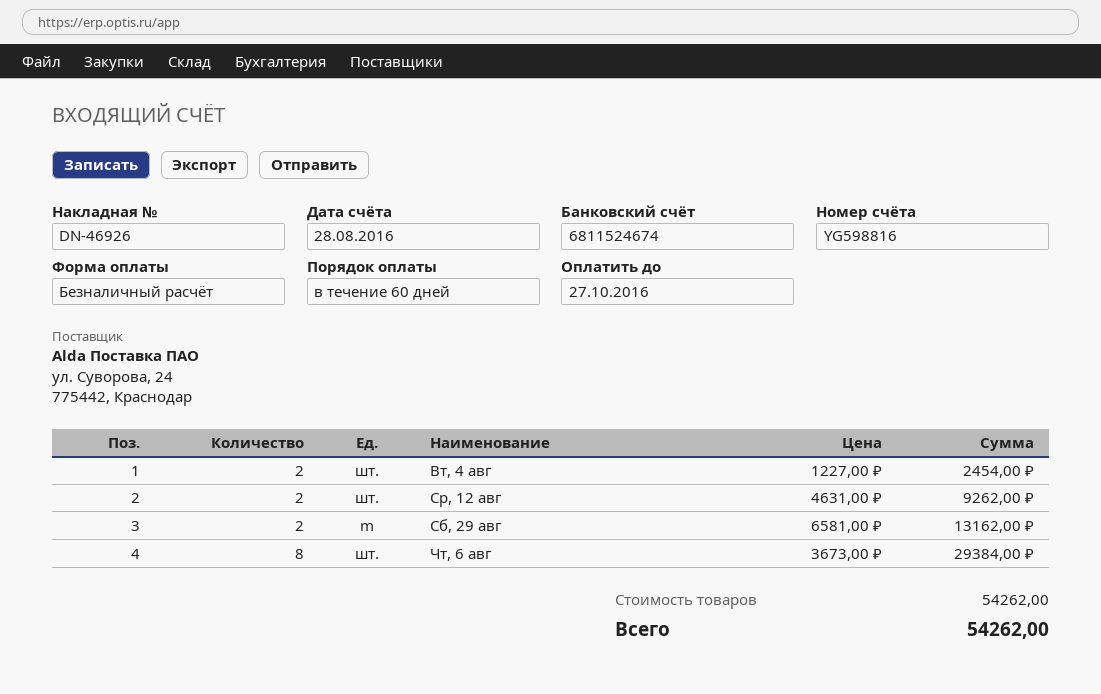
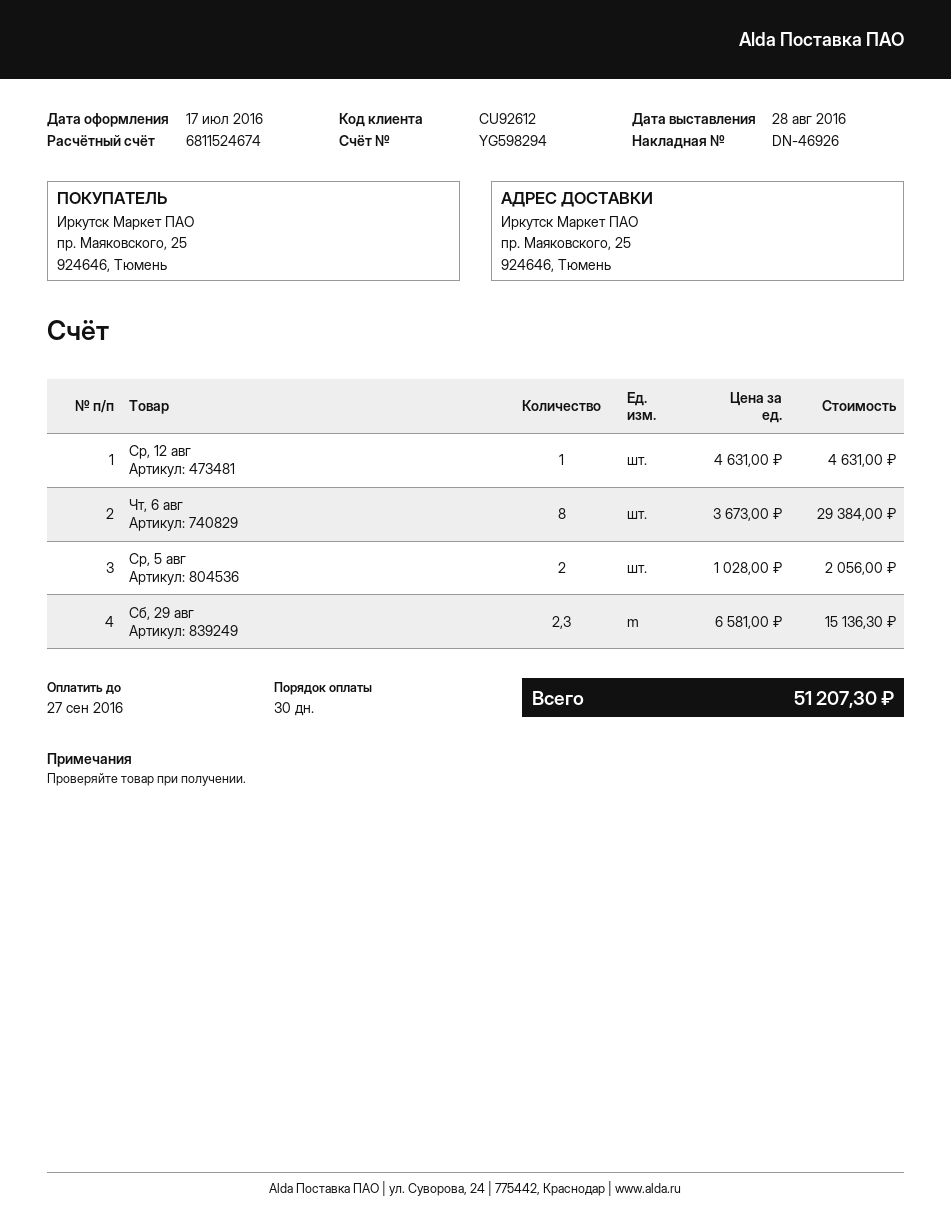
invoice number: YG598816 -> YG598294
payment terms: 60 days -> 30 days
due date: 2016-10-27 -> 2016-09-27
Вт, 4 авг: 2 x 1227.00 = 2454.00 -> none
Ср, 12 авг: 2 x 4631.00 = 9262.00 -> 1 x 4631.00 = 4631.00
Сб, 29 авг: 2 x 6581.00 = 13162.00 -> 2.3 x 6581.00 = 15136.30
Ср, 5 авг: none -> 2 x 1028.00 = 2056.00
total: 54262.00 -> 51207.30

